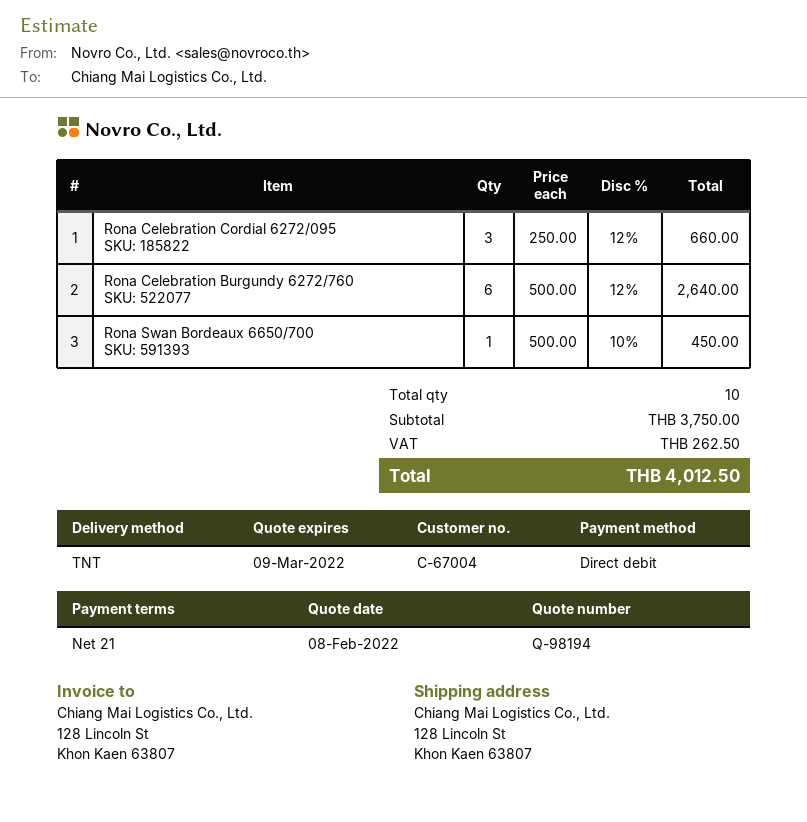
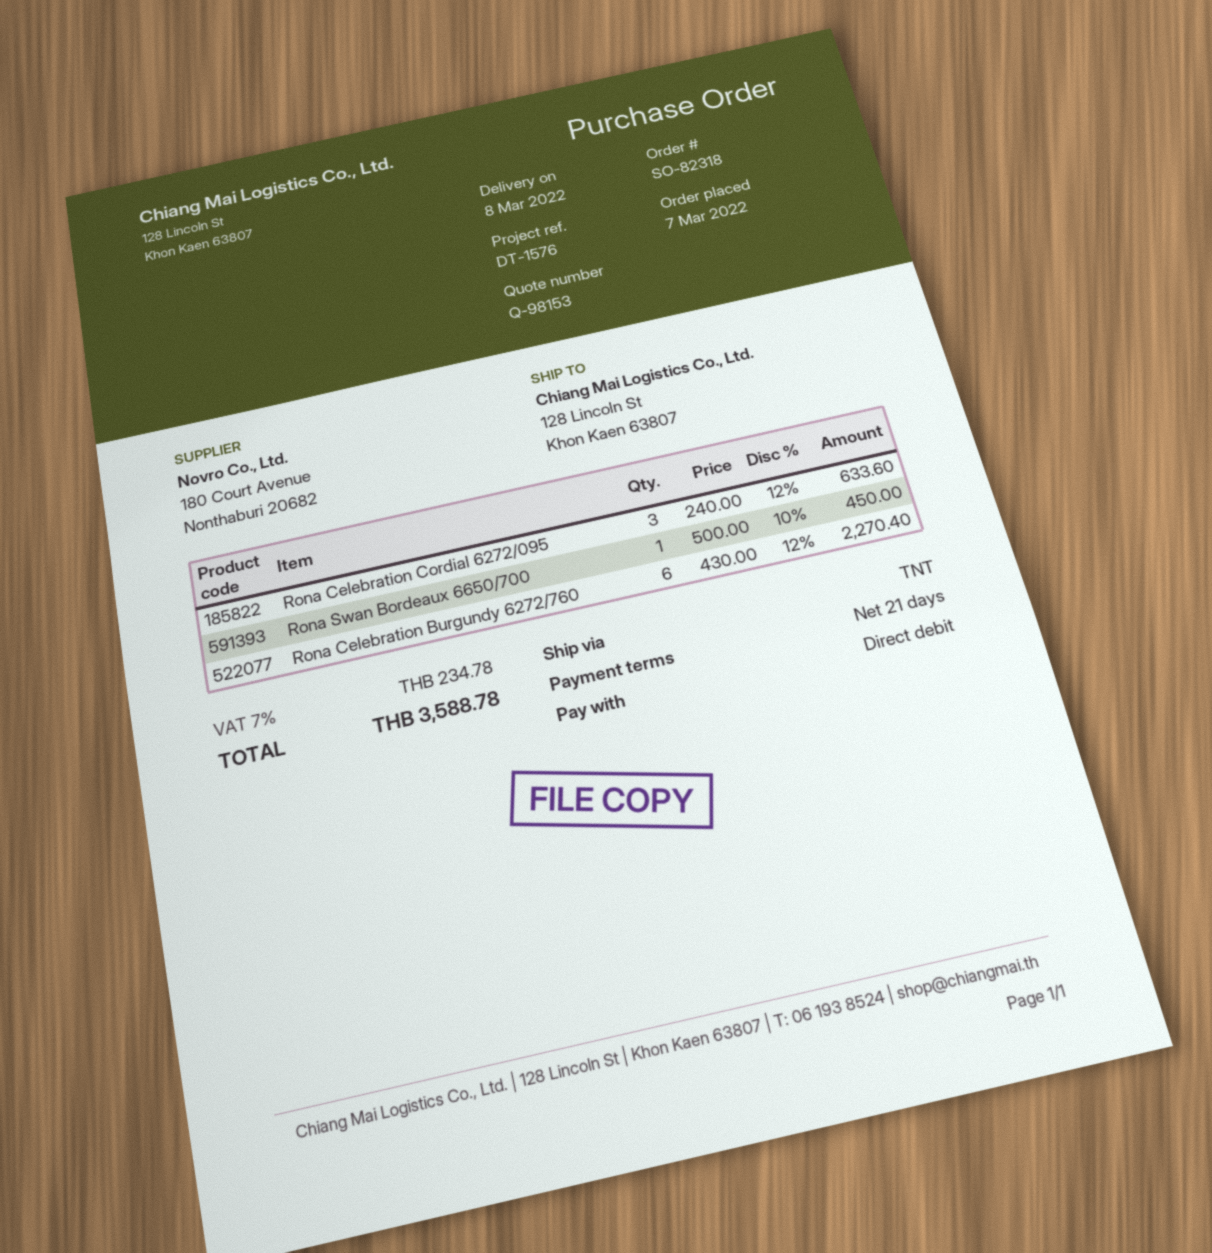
quote number: Q-98194 -> Q-98153
Rona Celebration Cordial 6272/095: 3 x 250.00 - 12% = 660.00 -> 3 x 240.00 - 12% = 633.60
Rona Celebration Burgundy 6272/760: 6 x 500.00 - 12% = 2640.00 -> 6 x 430.00 - 12% = 2270.40
tax: 262.50 -> 234.78
total: 4012.50 -> 3588.78

